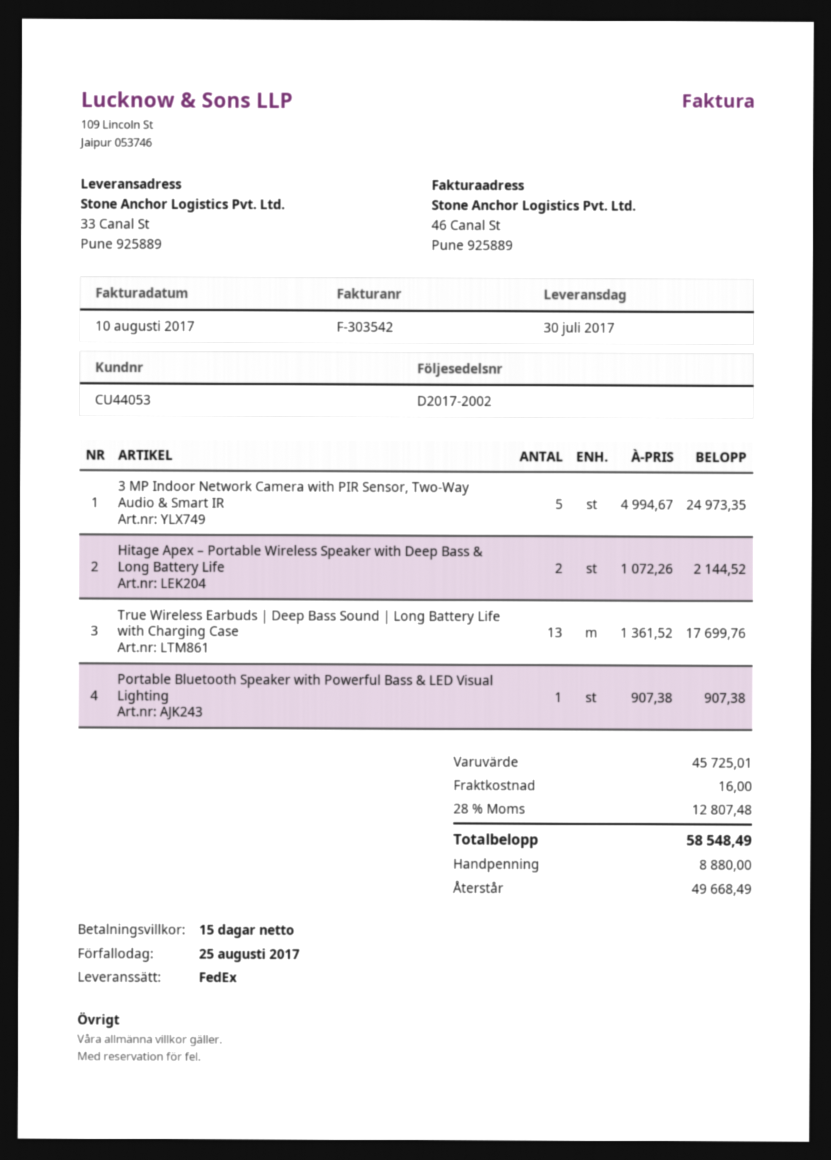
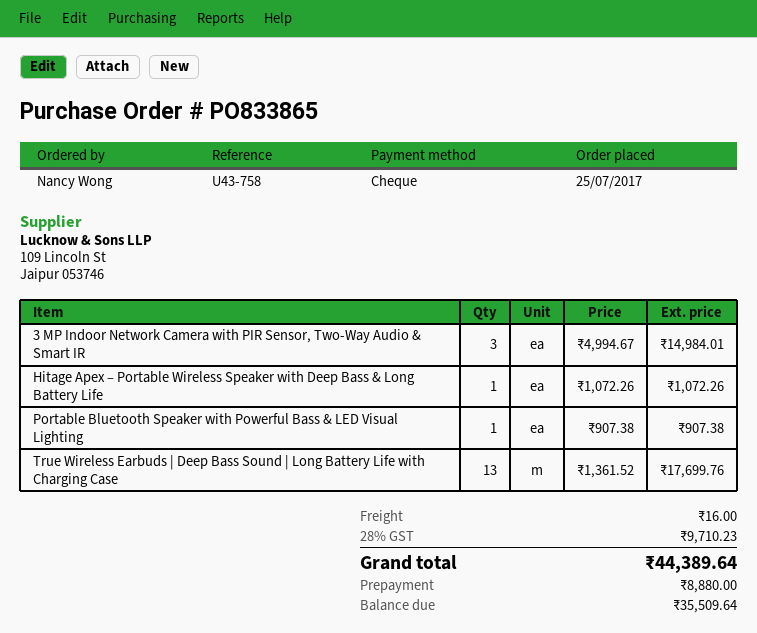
3 MP Indoor Network Camera with PIR Sensor, Two‑Way Audio & Smart IR: 5 x 4994.67 = 24973.35 -> 3 x 4994.67 = 14984.01
Hitage Apex – Portable Wireless Speaker with Deep Bass & Long Battery Life: 2 x 1072.26 = 2144.52 -> 1 x 1072.26 = 1072.26
tax: 28% = 12807.48 -> 28% = 9710.23
total: 58548.49 -> 44389.64
balance: 49668.49 -> 35509.64

